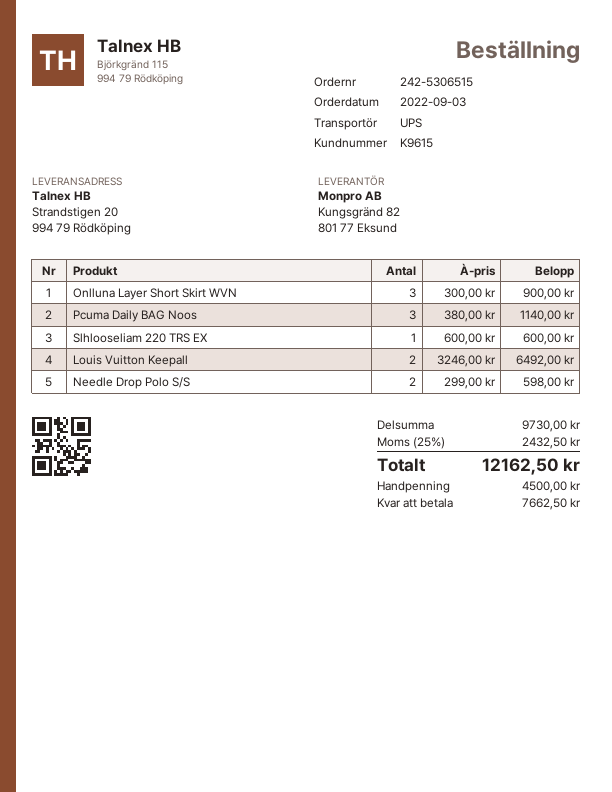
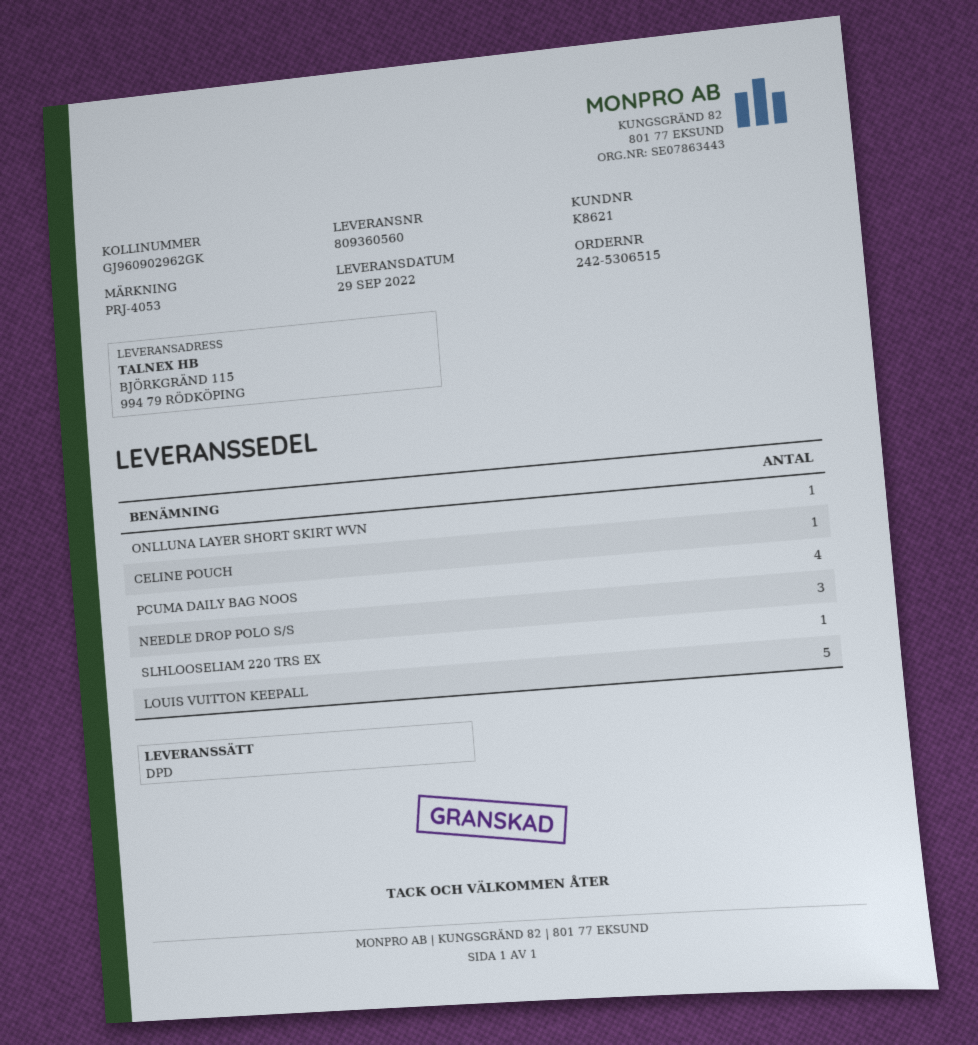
customer number: K9615 -> K8621
shipping method: UPS -> DPD
ship to: Strandstigen 20, 994 79 Rödköping -> BJÖRKGRÄND 115, 994 79 RÖDKÖPING
Onlluna Layer Short Skirt WVN: 3 -> 1
Pcuma Daily BAG Noos: 3 -> 4
Louis Vuitton Keepall: 2 -> 5
Needle Drop Polo S/S: 2 -> 3
CELINE POUCH: none -> 1

